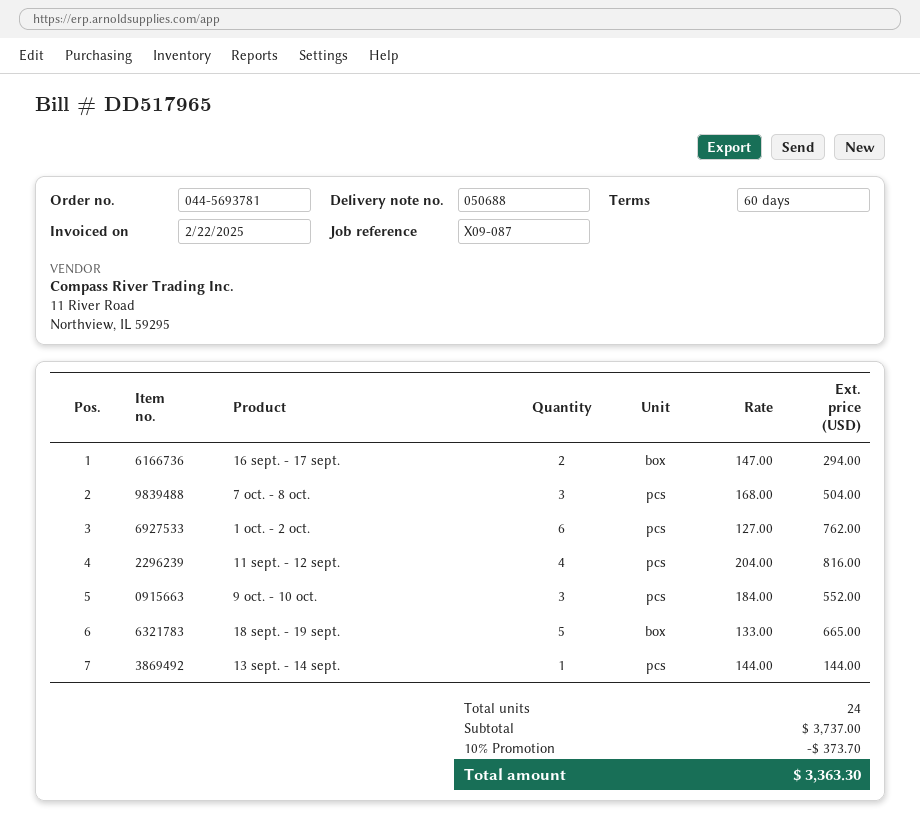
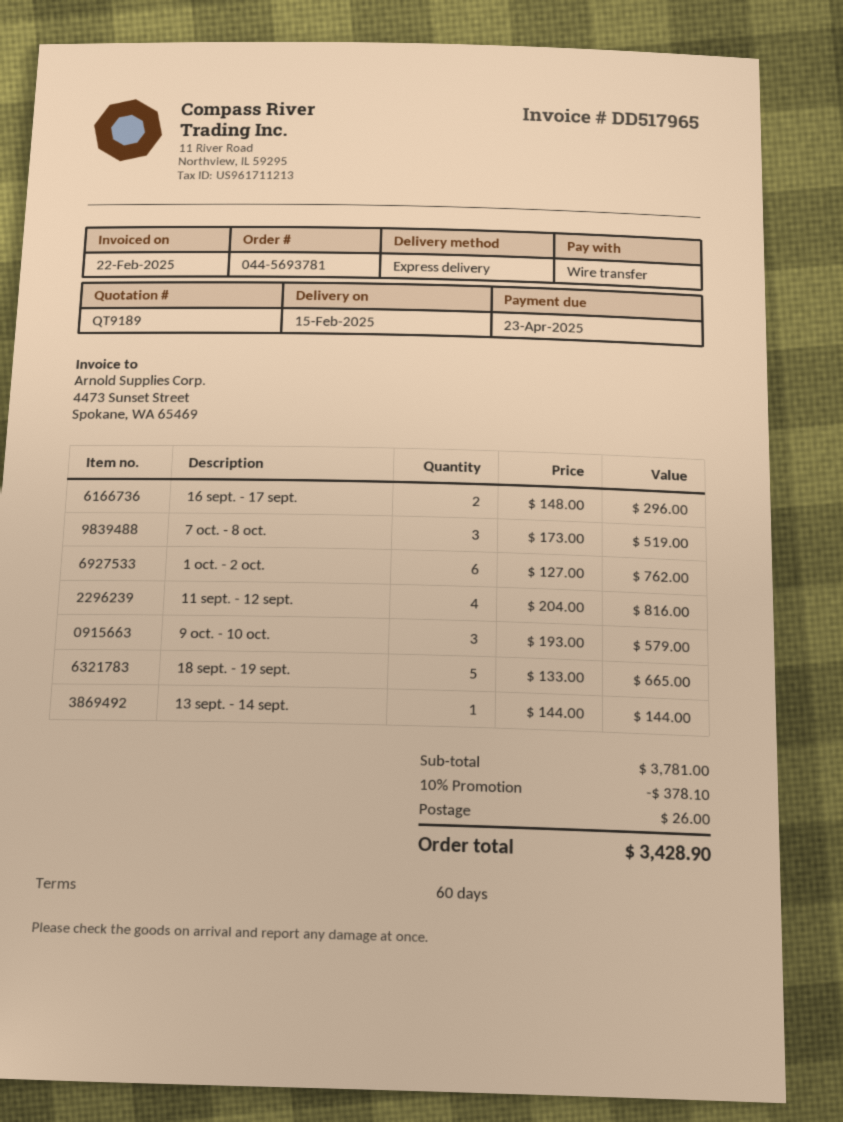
16 sept. - 17 sept.: 2 x 147.00 = 294.00 -> 2 x 148.00 = 296.00
7 oct. - 8 oct.: 3 x 168.00 = 504.00 -> 3 x 173.00 = 519.00
9 oct. - 10 oct.: 3 x 184.00 = 552.00 -> 3 x 193.00 = 579.00
subtotal: 3737.00 -> 3781.00
discount: 10% = 373.70 -> 10% = 378.10
shipping: none -> 26.00
total: 3363.30 -> 3428.90

